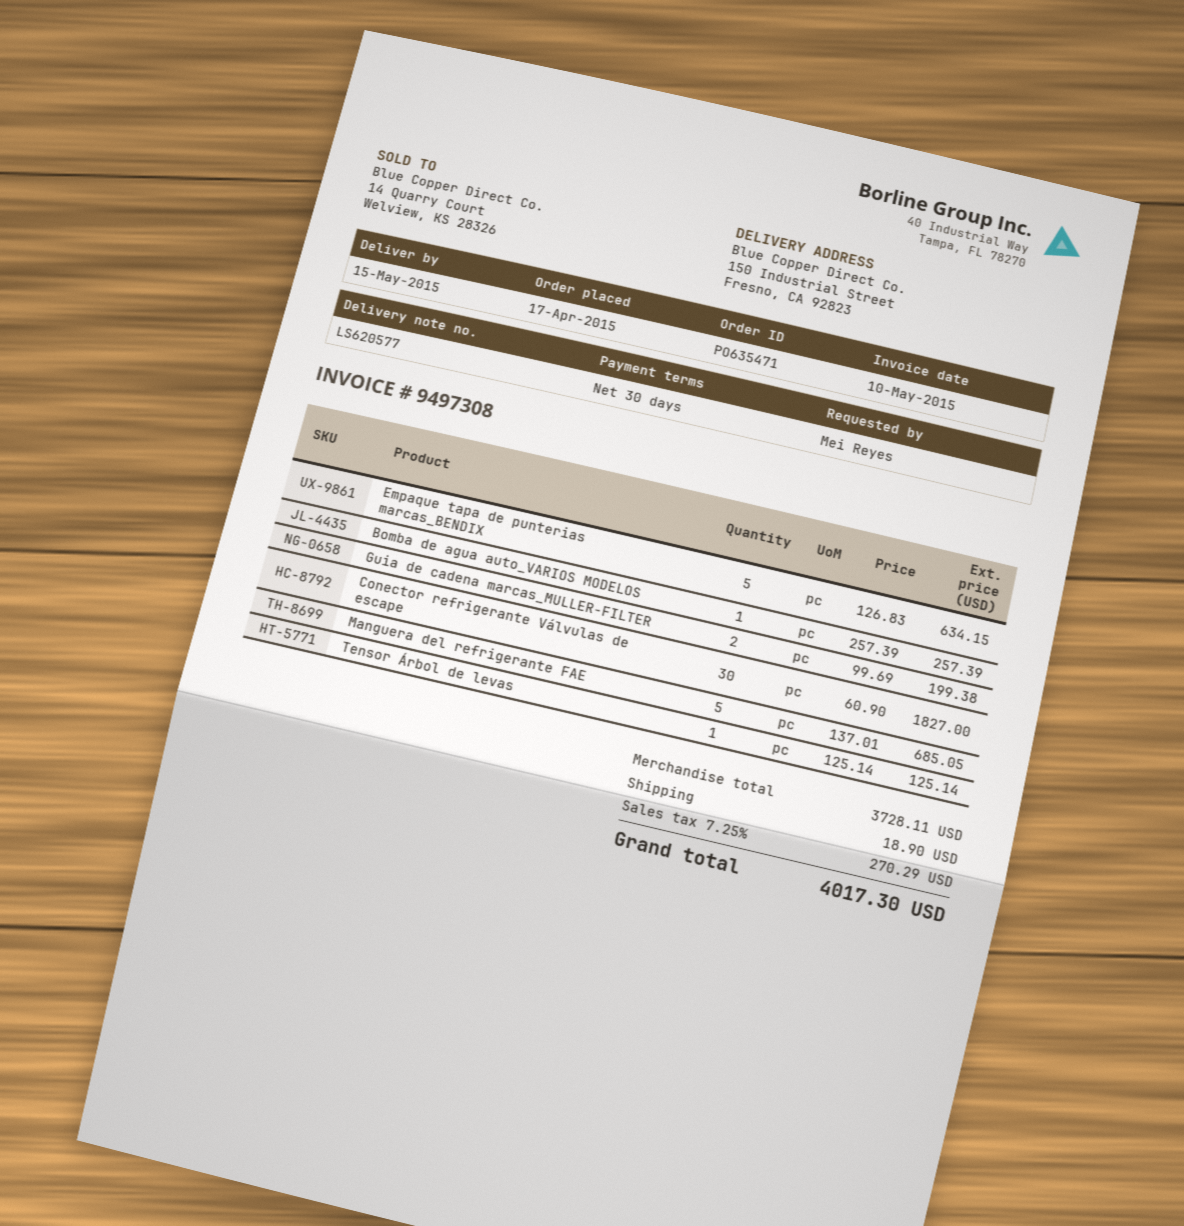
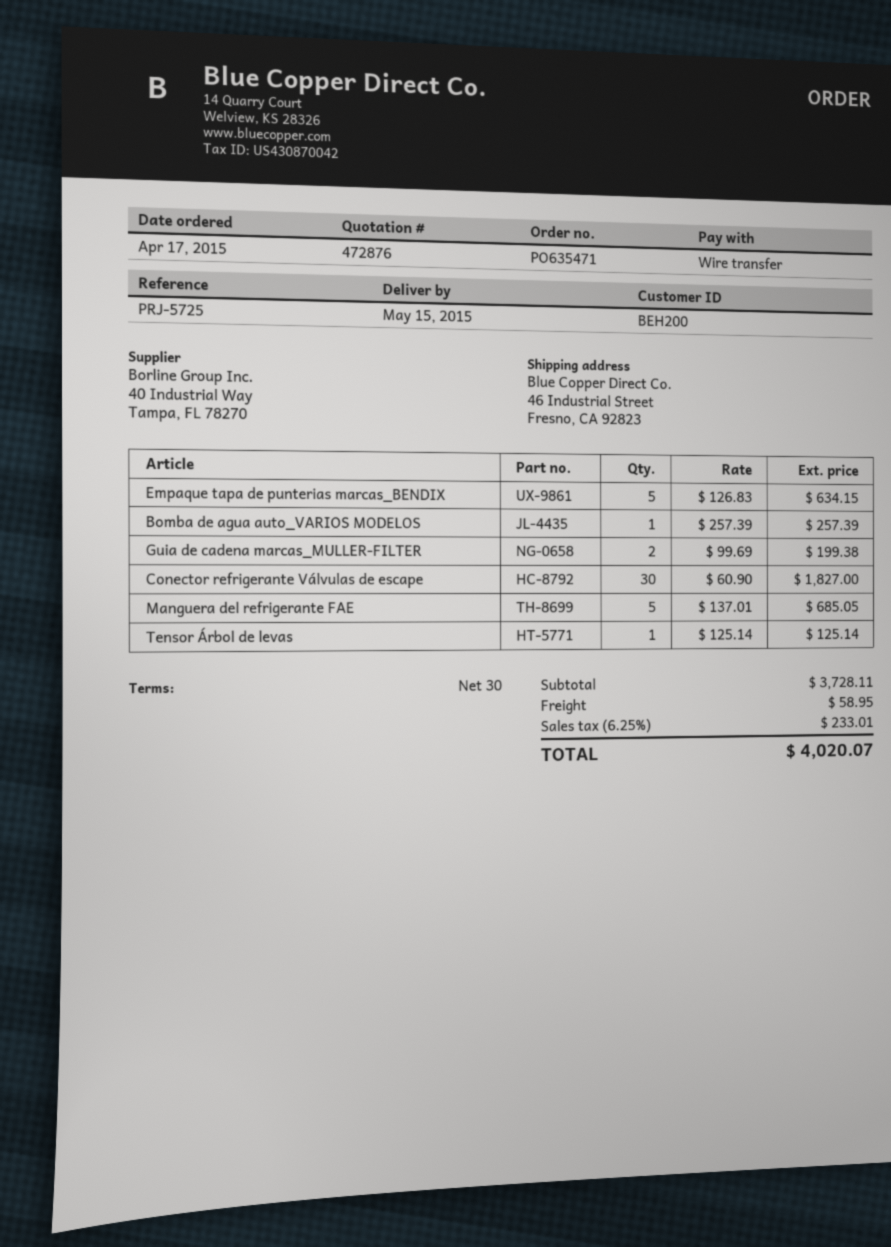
ship to: 150 Industrial Street, Fresno, CA 92823 -> 46 Industrial Street, Fresno, CA 92823
shipping: 18.90 -> 58.95
tax: 7.25% = 270.29 -> 6.25% = 233.01
total: 4017.30 -> 4020.07

